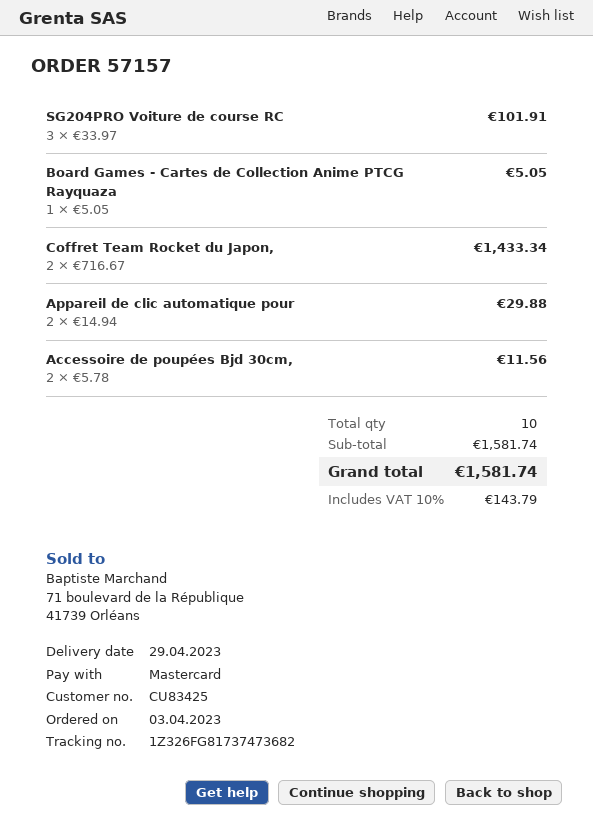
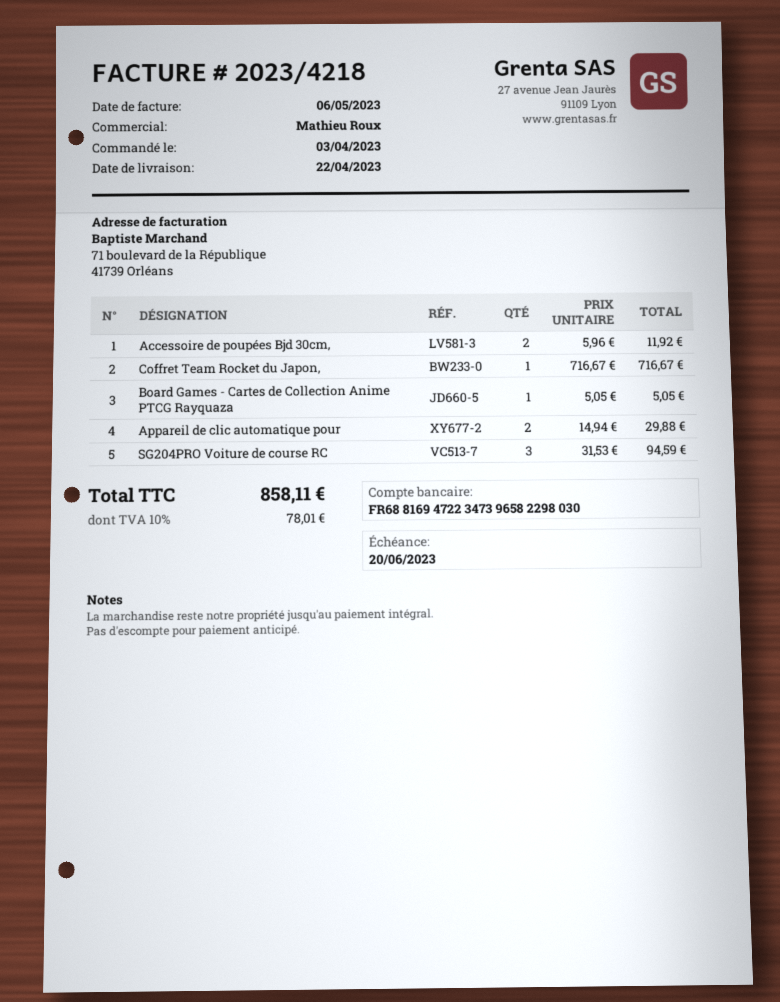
delivery date: 2023-04-29 -> 2023-04-22
SG204PRO Voiture de course RC: 3 x 33.97 = 101.91 -> 3 x 31.53 = 94.59
Coffret Team Rocket du Japon,: 2 x 716.67 = 1433.34 -> 1 x 716.67 = 716.67
Accessoire de poupées Bjd 30cm,: 2 x 5.78 = 11.56 -> 2 x 5.96 = 11.92
tax: 10% = 143.79 -> 10% = 78.01
total: 1581.74 -> 858.11

